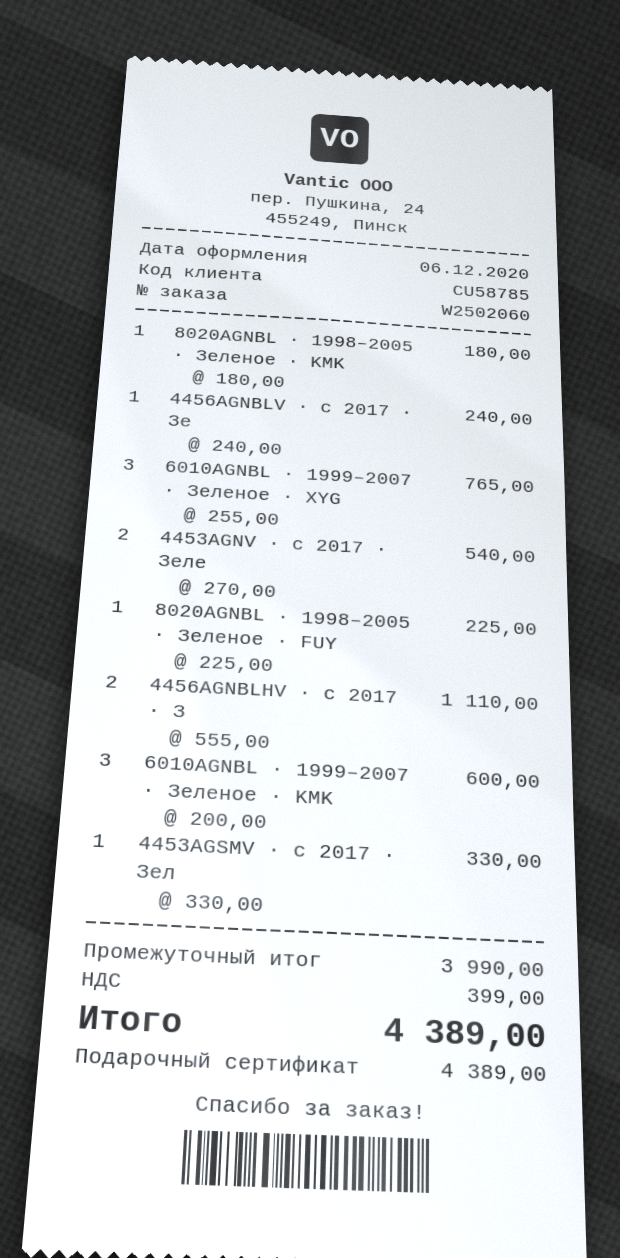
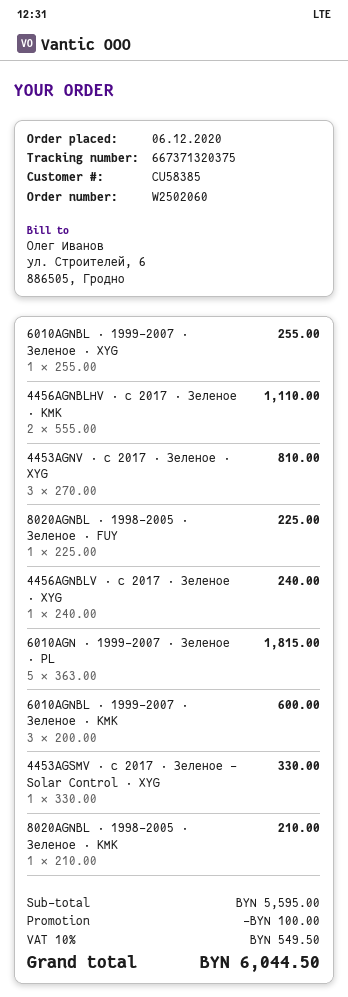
customer number: CU58785 -> CU58385
8020AGNBL · 1998–2005 · Зеленое · KMK: 1 x 180.00 = 180.00 -> 1 x 210.00 = 210.00
6010AGNBL · 1999–2007 · Зеленое · XYG: 3 x 255.00 = 765.00 -> 1 x 255.00 = 255.00
4453AGNV · с 2017 · Зеле: 2 x 270.00 = 540.00 -> 3 x 270.00 = 810.00
6010AGN · 1999–2007 · Зеленое · PL: none -> 5 x 363.00 = 1815.00
subtotal: 3990.00 -> 5595.00
discount: none -> 100.00
tax: 399.00 -> 549.50
total: 4389.00 -> 6044.50

